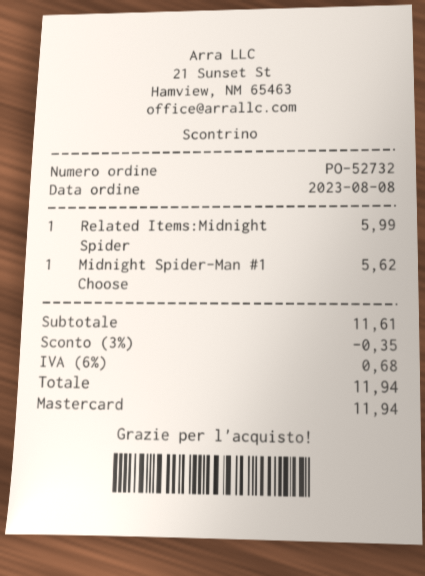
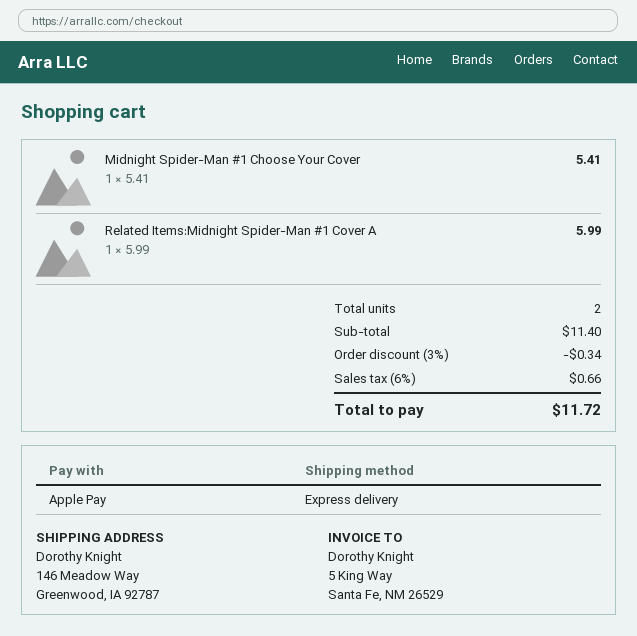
payment method: Mastercard -> Apple Pay
Midnight Spider-Man #1 Choose: 1 for 5.62 -> 1 for 5.41
subtotal: 11.61 -> 11.40
discount: 3% = 0.35 -> 3% = 0.34
tax: 6% = 0.68 -> 6% = 0.66
total: 11.94 -> 11.72

